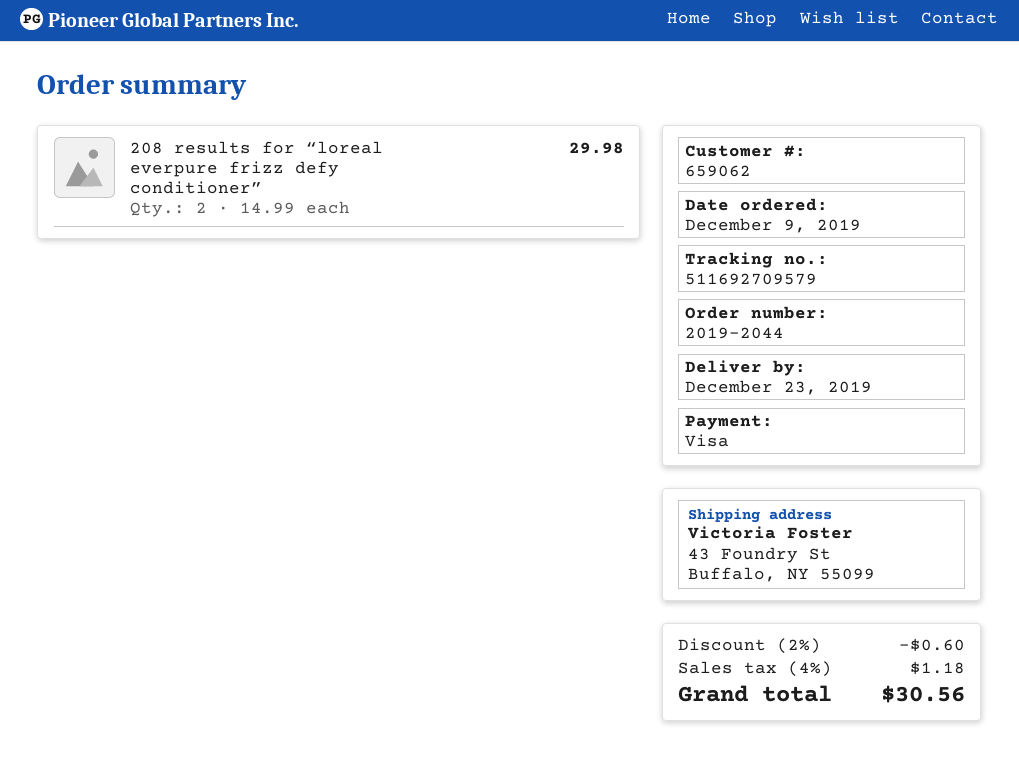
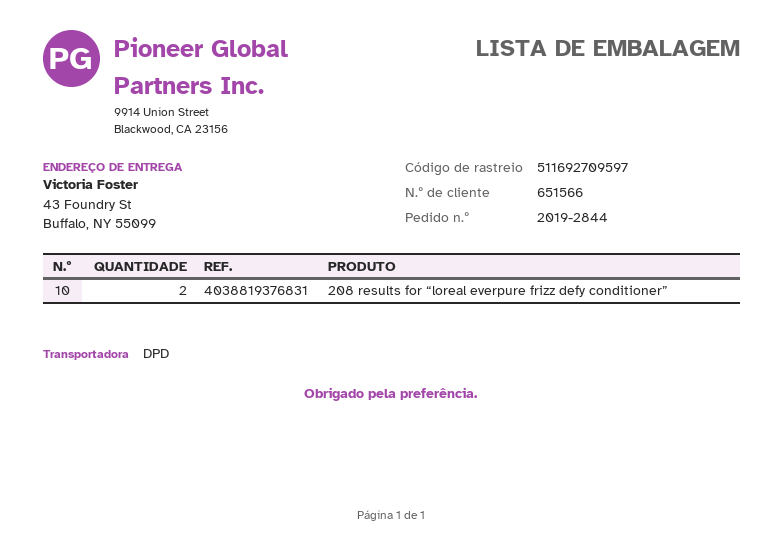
order number: 2019-2044 -> 2019-2844
customer number: 659062 -> 651566
tracking number: 511692709579 -> 511692709597

